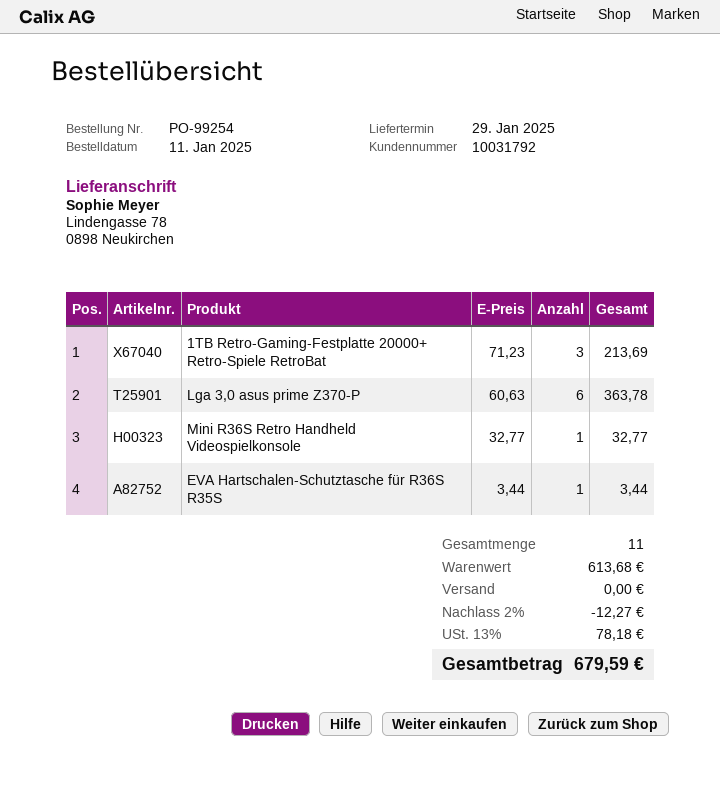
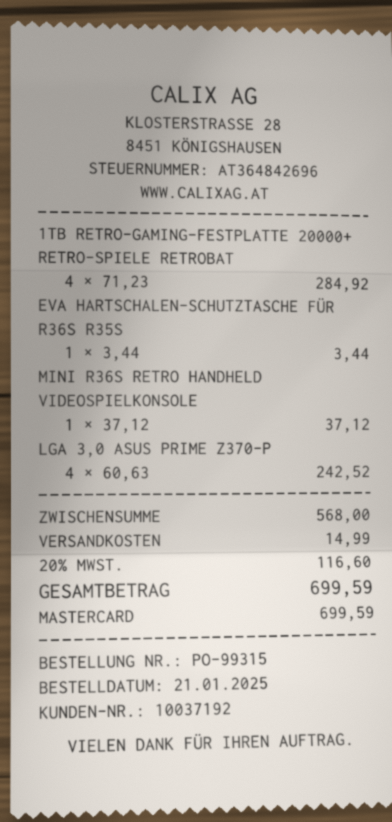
order number: PO-99254 -> PO-99315
order date: 2025-01-11 -> 2025-01-21
customer number: 10031792 -> 10037192
1TB Retro-Gaming-Festplatte 20000+ Retro-Spiele RetroBat: 3 x 71.23 = 213.69 -> 4 x 71.23 = 284.92
Lga 3,0 asus prime Z370-P: 6 x 60.63 = 363.78 -> 4 x 60.63 = 242.52
Mini R36S Retro Handheld Videospielkonsole: 1 x 32.77 = 32.77 -> 1 x 37.12 = 37.12
subtotal: 613.68 -> 568.00
discount: 2% = 12.27 -> none
shipping: 0.00 -> 14.99
tax: 13% = 78.18 -> 20% = 116.60
total: 679.59 -> 699.59

